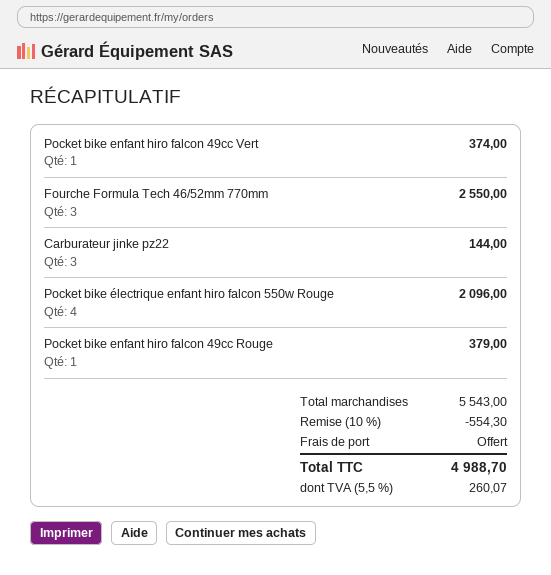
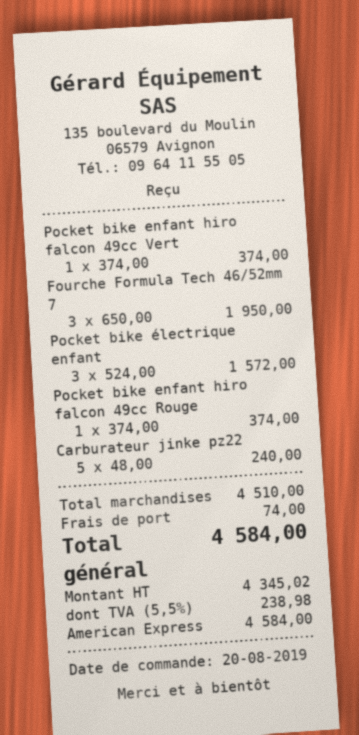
Fourche Formula Tech 46/52mm 770mm: 3 for 2550.00 -> 3 for 1950.00
Carburateur jinke pz22: 3 for 144.00 -> 5 for 240.00
Pocket bike électrique enfant hiro falcon 550w Rouge: 4 for 2096.00 -> 3 for 1572.00
Pocket bike enfant hiro falcon 49cc Rouge: 1 for 379.00 -> 1 for 374.00
subtotal: 5543.00 -> 4510.00
discount: 10% = 554.30 -> none
shipping: 0.00 -> 74.00
tax: 5.5% = 260.07 -> 5.5% = 238.98
total: 4988.70 -> 4584.00

